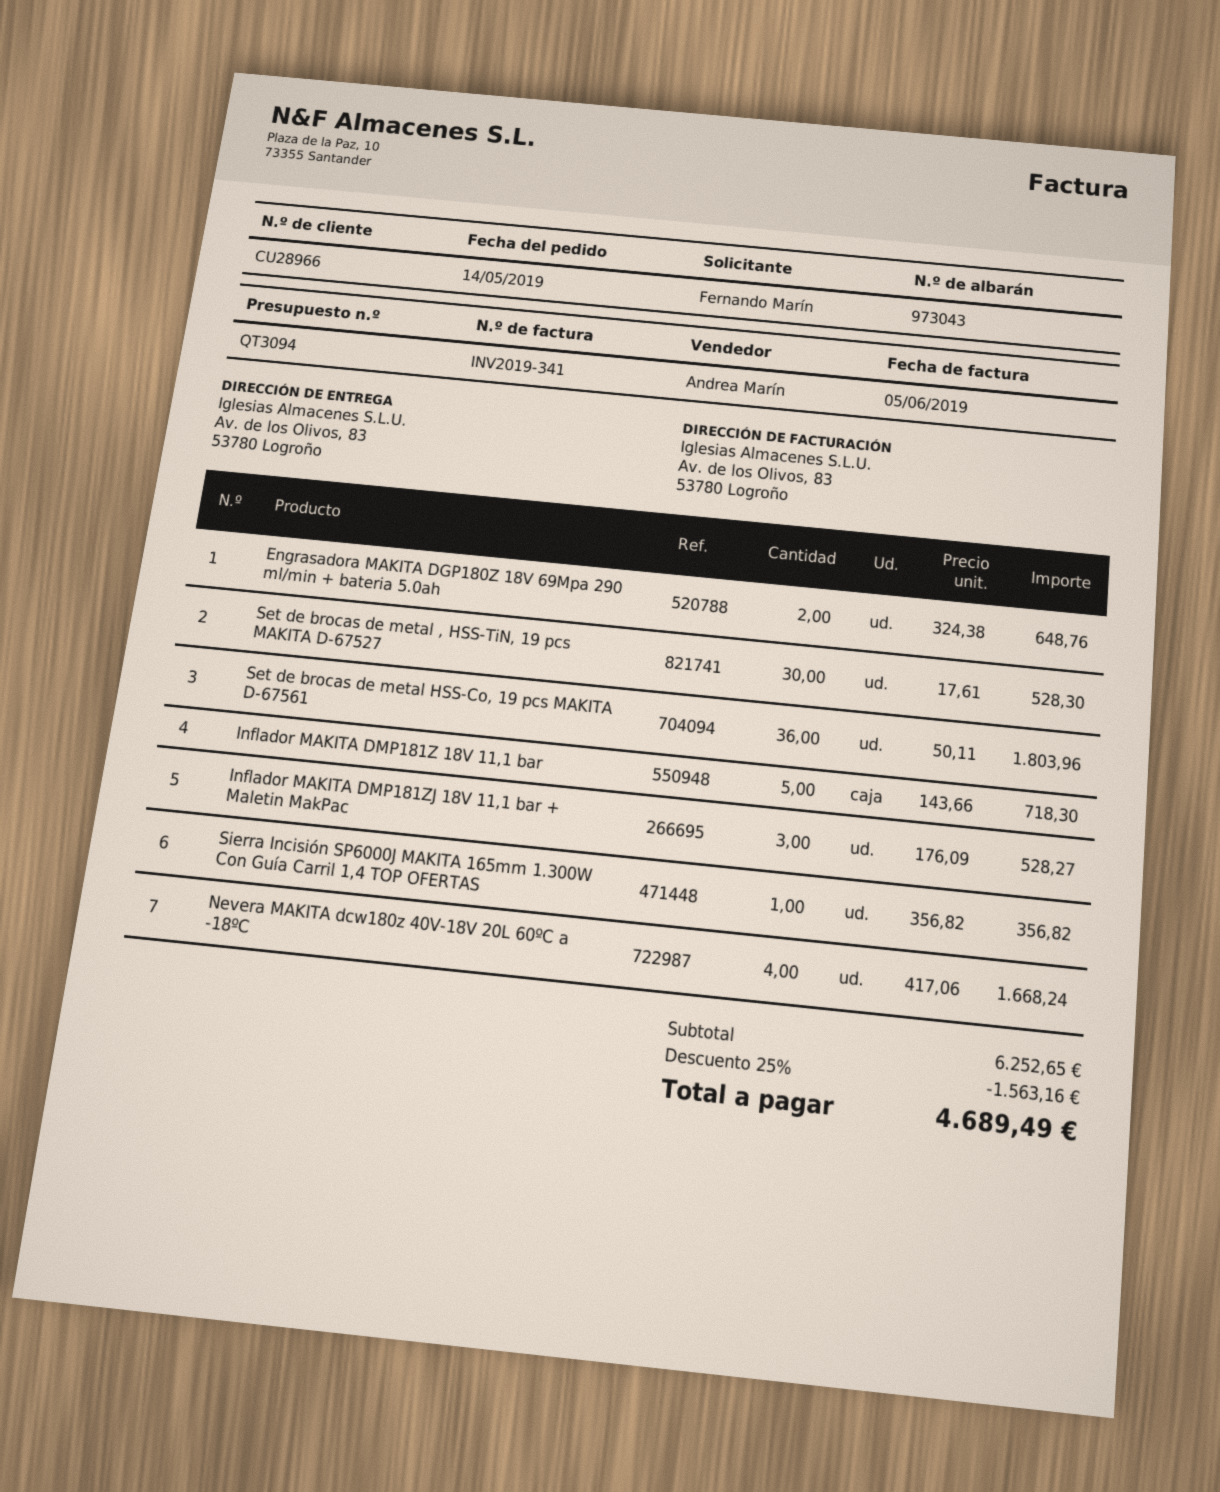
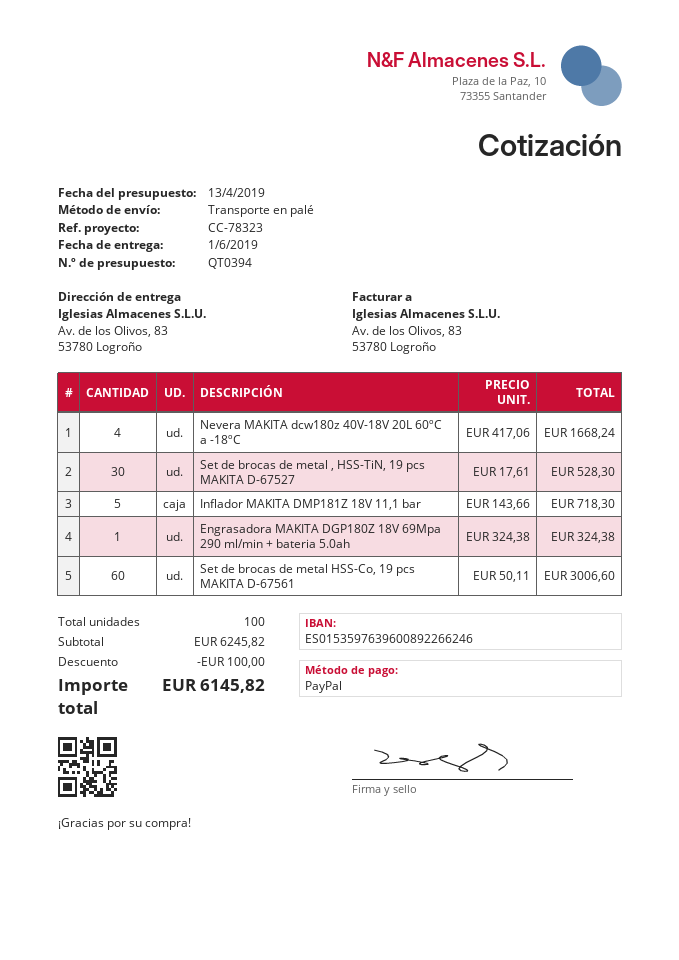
quote number: QT3094 -> QT0394
Engrasadora MAKITA DGP180Z 18V 69Mpa 290 ml/min + bateria 5.0ah: 2 x 324.38 = 648.76 -> 1 x 324.38 = 324.38
Set de brocas de metal HSS-Co, 19 pcs MAKITA D-67561: 36 x 50.11 = 1803.96 -> 60 x 50.11 = 3006.60
Inflador MAKITA DMP181ZJ 18V 11,1 bar + Maletin MakPac: 3 x 176.09 = 528.27 -> none
Sierra Incisión SP6000J MAKITA 165mm 1.300W Con Guía Carril 1,4 TOP OFERTAS: 1 x 356.82 = 356.82 -> none
subtotal: 6252.65 -> 6245.82
discount: 1563.16 -> 100.00
total: 4689.49 -> 6145.82

